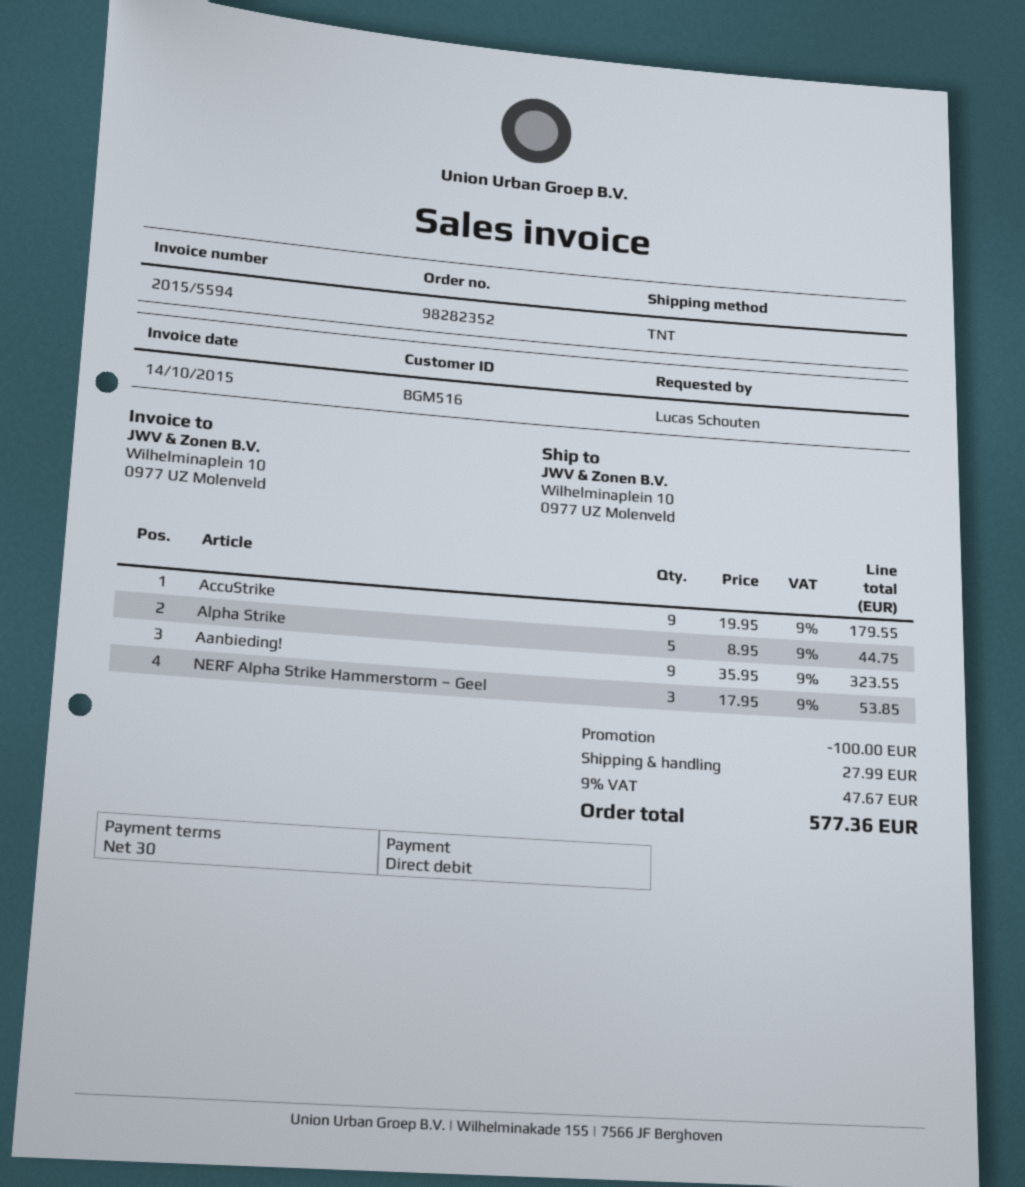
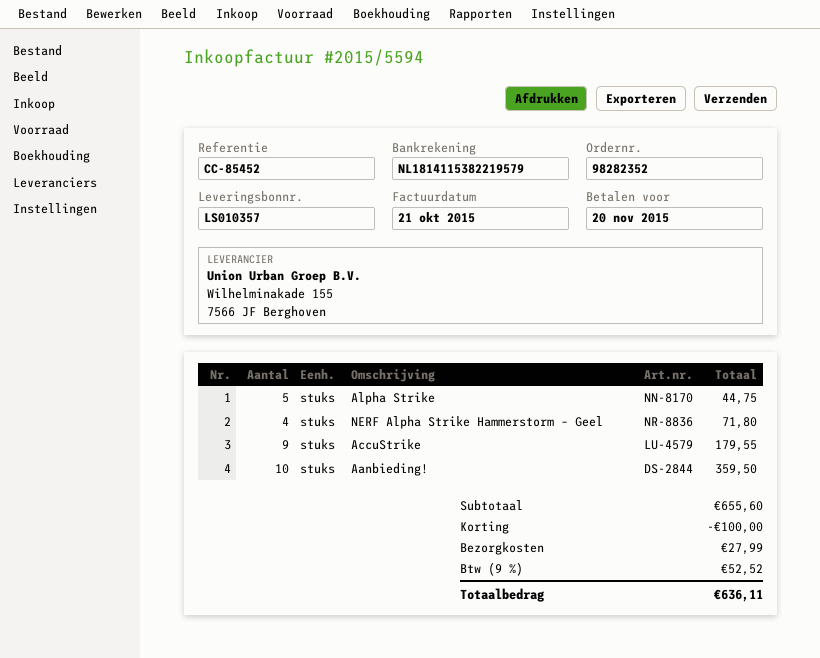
invoice date: 2015-10-14 -> 2015-10-21
Aanbieding!: 9 for 323.55 -> 10 for 359.50
NERF Alpha Strike Hammerstorm – Geel: 3 for 53.85 -> 4 for 71.80
tax: 9% = 47.67 -> 9% = 52.52
total: 577.36 -> 636.11

